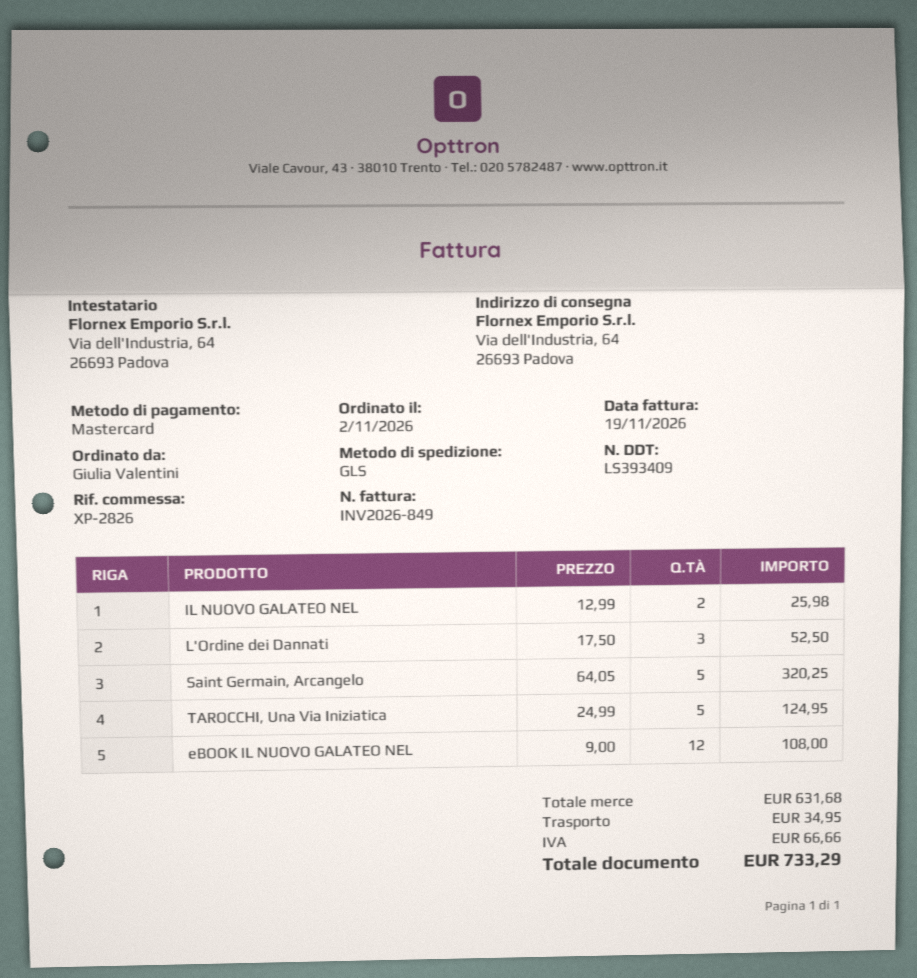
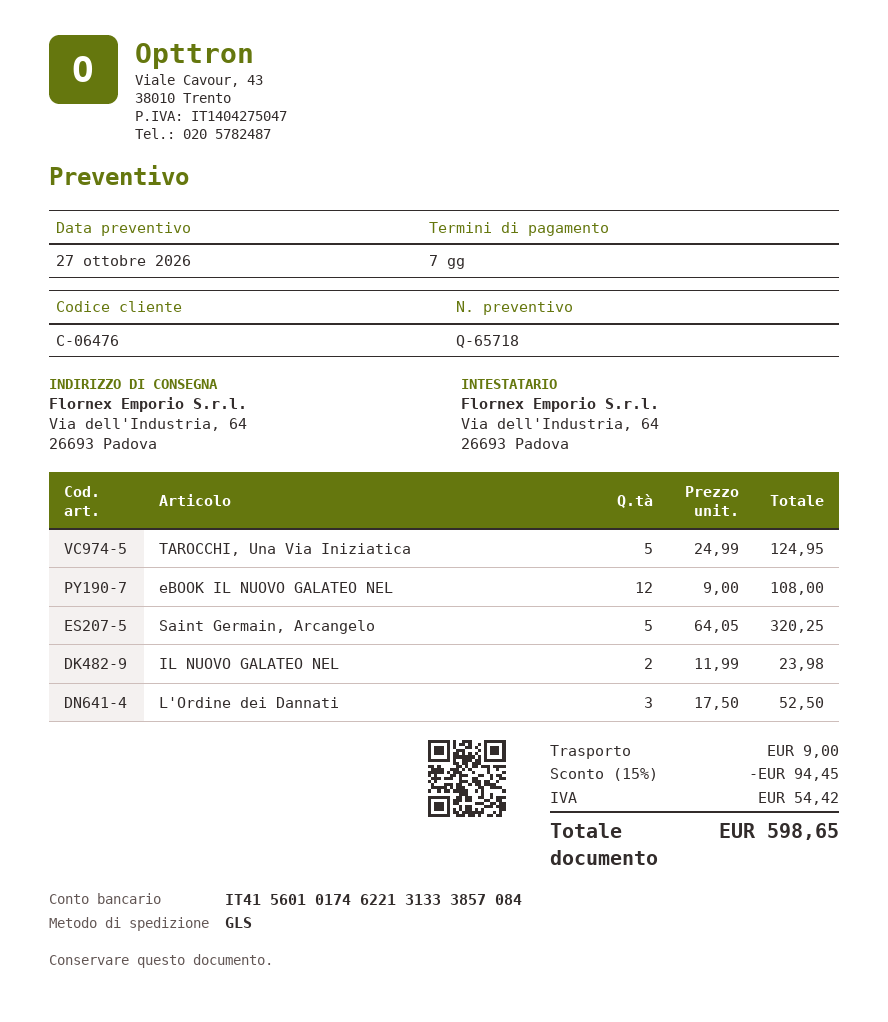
IL NUOVO GALATEO NEL: 2 x 12.99 = 25.98 -> 2 x 11.99 = 23.98
discount: none -> 15% = 94.45
shipping: 34.95 -> 9.00
tax: 66.66 -> 54.42
total: 733.29 -> 598.65

